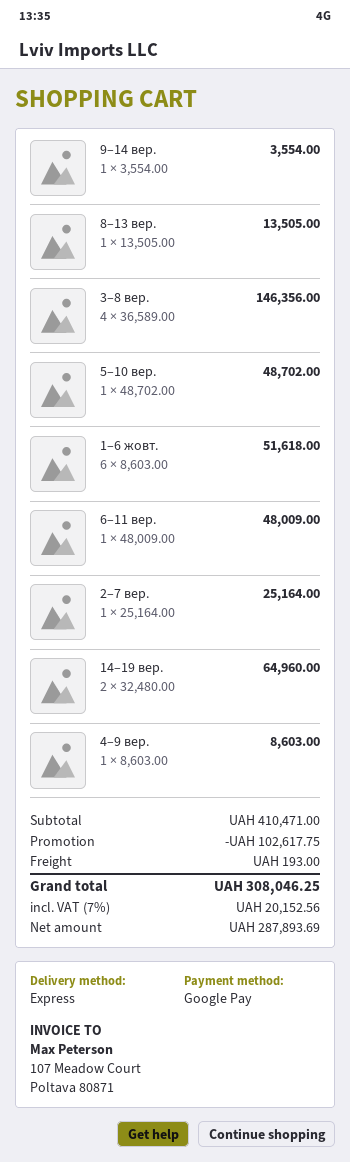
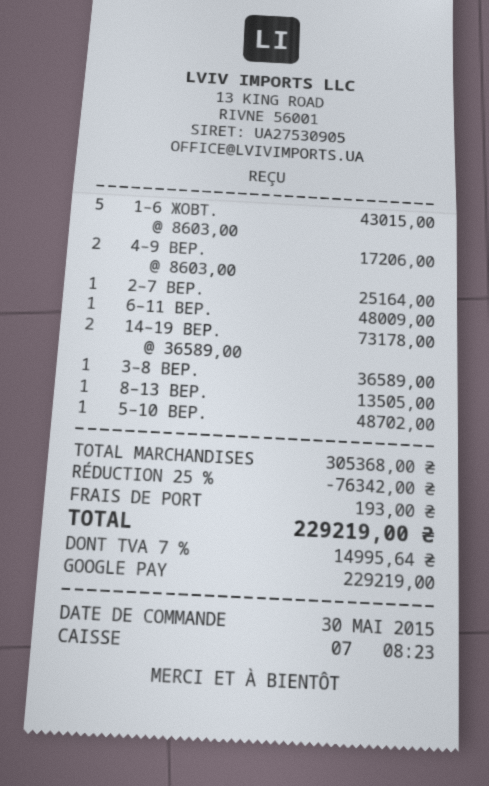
9–14 вер.: 1 x 3554.00 = 3554.00 -> none
3–8 вер.: 4 x 36589.00 = 146356.00 -> 1 x 36589.00 = 36589.00
1–6 жовт.: 6 x 8603.00 = 51618.00 -> 5 x 8603.00 = 43015.00
14–19 вер.: 2 x 32480.00 = 64960.00 -> 2 x 36589.00 = 73178.00
4–9 вер.: 1 x 8603.00 = 8603.00 -> 2 x 8603.00 = 17206.00
subtotal: 410471.00 -> 305368.00
discount: 102617.75 -> 76342.00
tax: 7% = 20152.56 -> 7% = 14995.64
total: 308046.25 -> 229219.00

